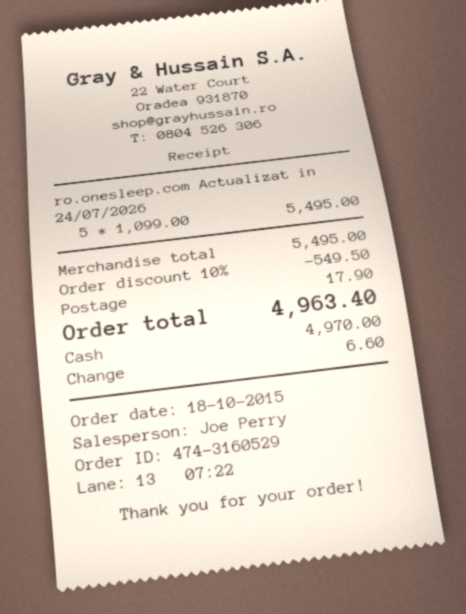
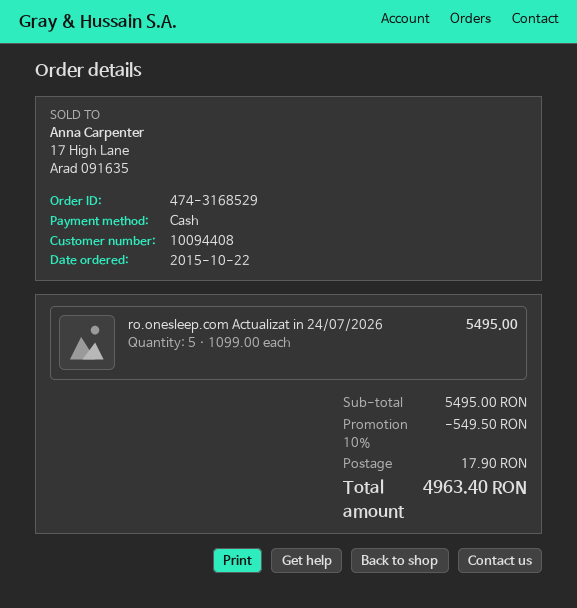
order number: 474-3160529 -> 474-3168529
order date: 2015-10-18 -> 2015-10-22

